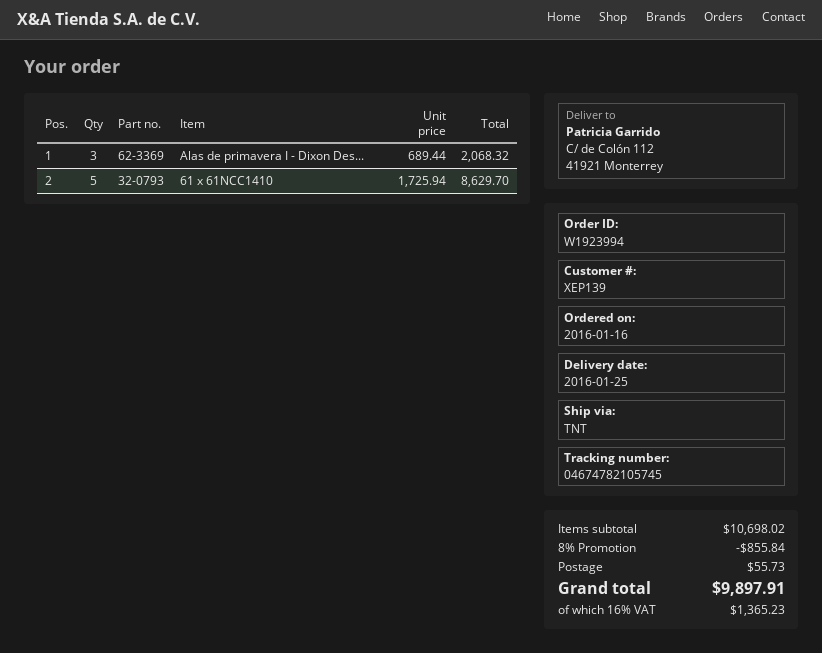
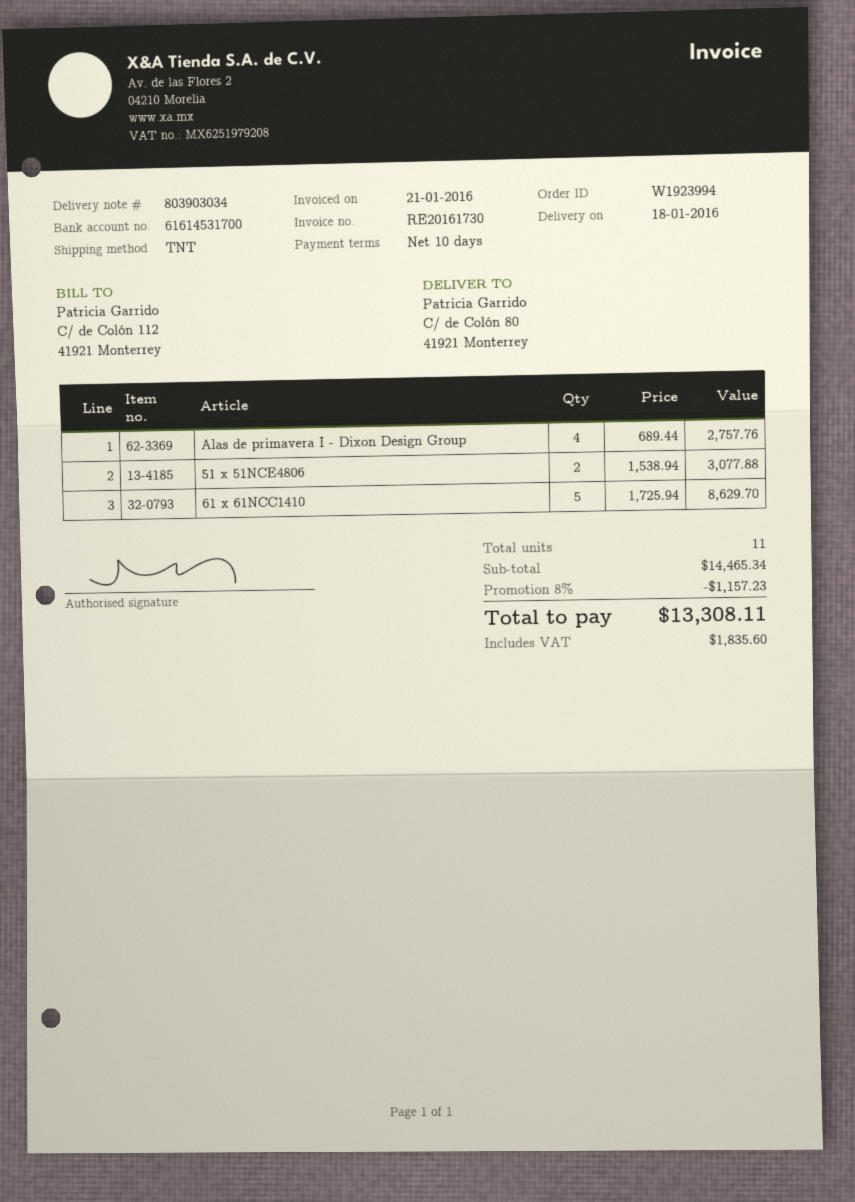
delivery date: 2016-01-25 -> 2016-01-18
ship to: C/ de Colón 112, 41921 Monterrey -> C/ de Colón 80, 41921 Monterrey
Alas de primavera I - Dixon Des...: 3 x 689.44 = 2068.32 -> 4 x 689.44 = 2757.76
51 x 51NCE4806: none -> 2 x 1538.94 = 3077.88
subtotal: 10698.02 -> 14465.34
discount: 8% = 855.84 -> 8% = 1157.23
shipping: 55.73 -> none
tax: 1365.23 -> 1835.60
total: 9897.91 -> 13308.11

